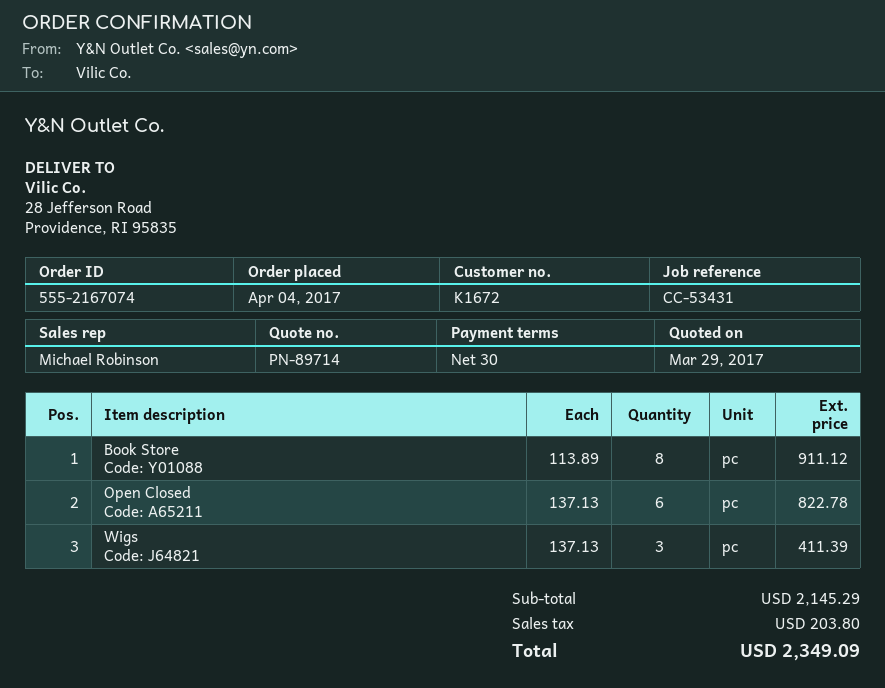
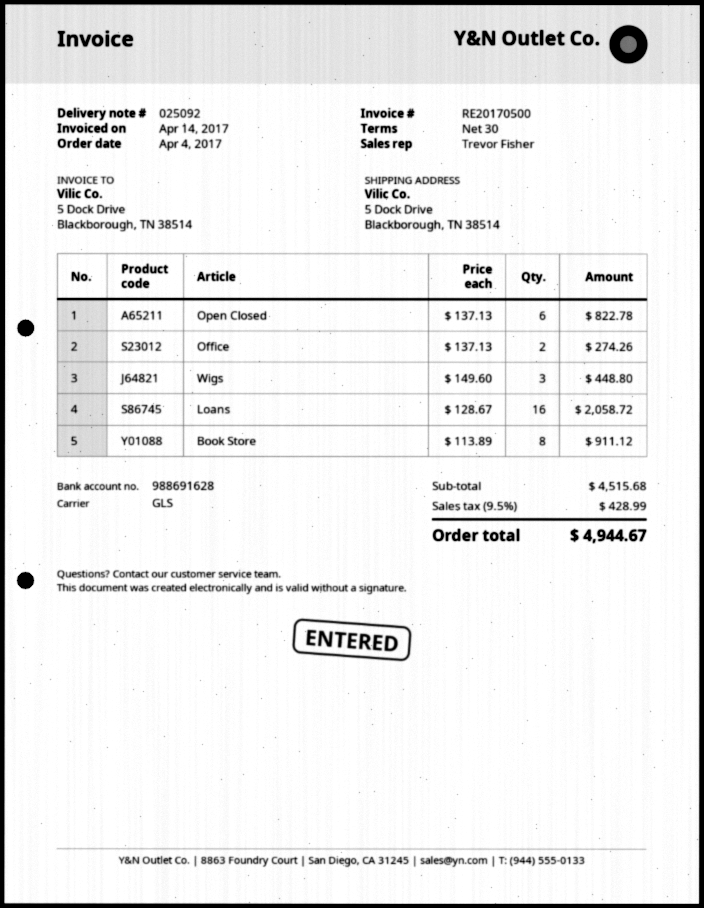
sales rep: Michael Robinson -> Trevor Fisher
ship to: 28 Jefferson Road, Providence, RI 95835 -> 5 Dock Drive, Blackborough, TN 38514
Wigs: 3 x 137.13 = 411.39 -> 3 x 149.60 = 448.80
Office: none -> 2 x 137.13 = 274.26
Loans: none -> 16 x 128.67 = 2058.72
subtotal: 2145.29 -> 4515.68
tax: 203.80 -> 428.99
total: 2349.09 -> 4944.67

